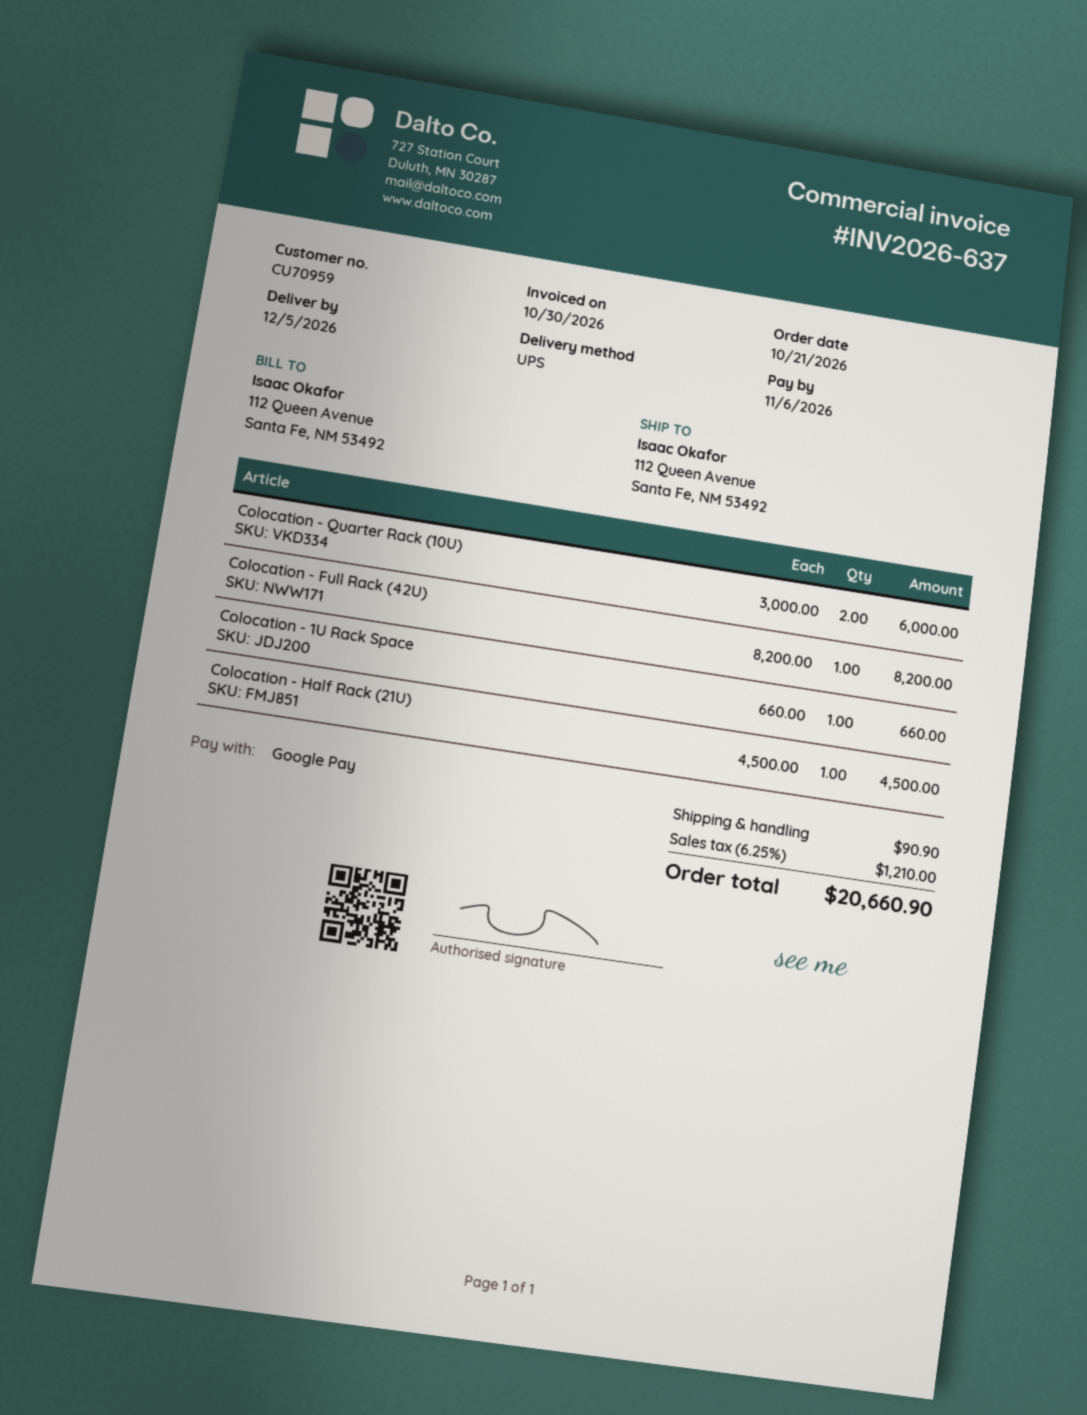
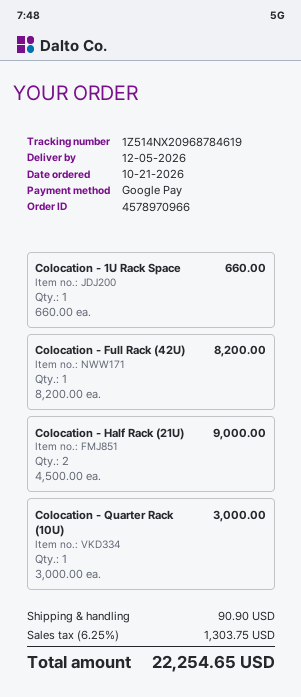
Colocation - Quarter Rack (10U): 2 x 3000.00 = 6000.00 -> 1 x 3000.00 = 3000.00
Colocation - Half Rack (21U): 1 x 4500.00 = 4500.00 -> 2 x 4500.00 = 9000.00
tax: 6.25% = 1210.00 -> 6.25% = 1303.75
total: 20660.90 -> 22254.65

